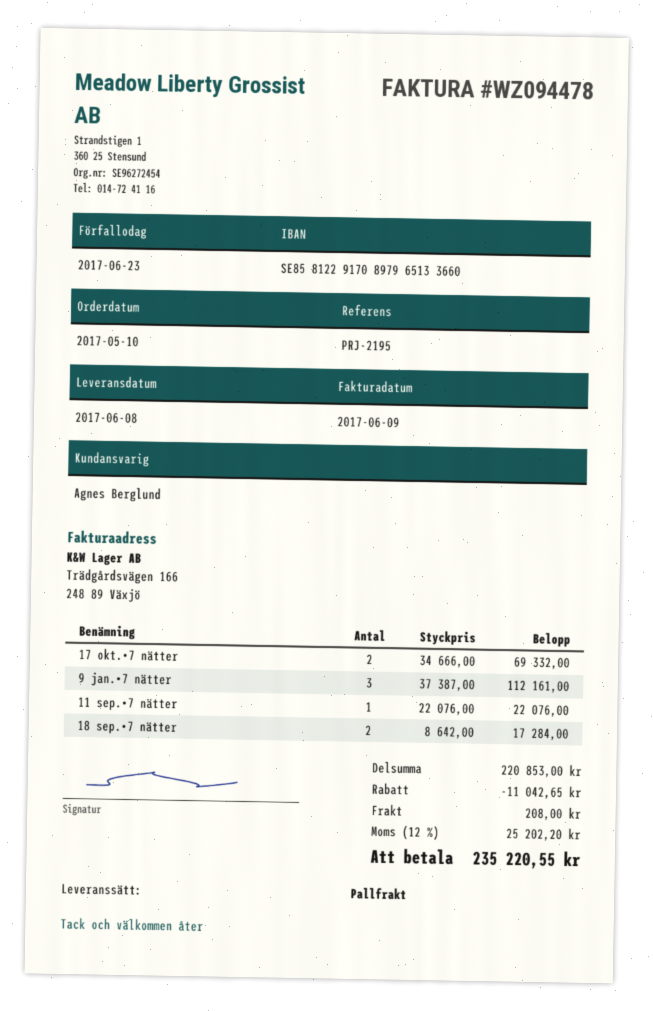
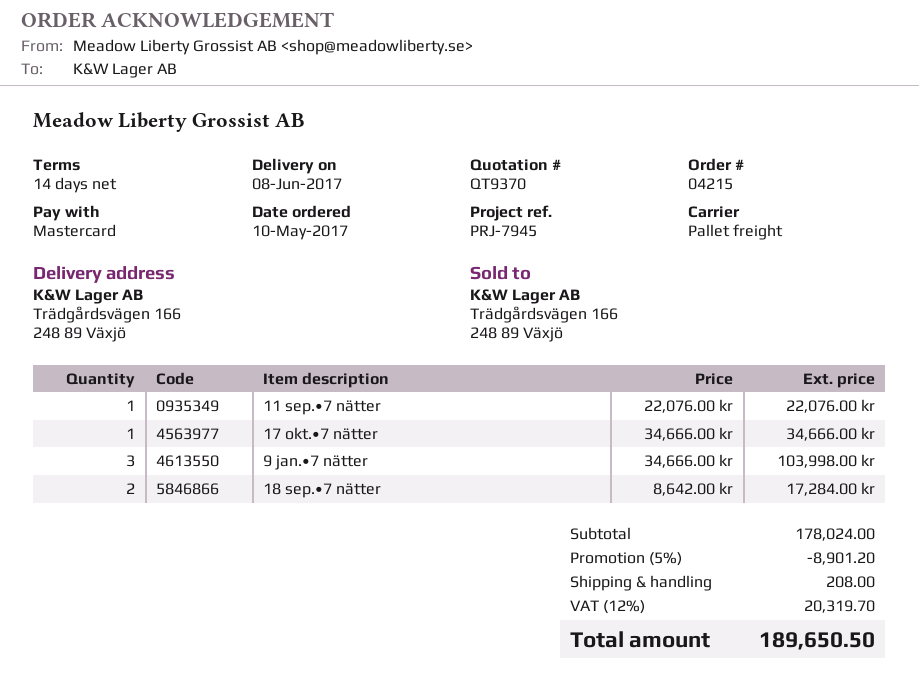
reference: PRJ-2195 -> PRJ-7945
17 okt.•7 nätter: 2 x 34666.00 = 69332.00 -> 1 x 34666.00 = 34666.00
9 jan.•7 nätter: 3 x 37387.00 = 112161.00 -> 3 x 34666.00 = 103998.00
subtotal: 220853.00 -> 178024.00
discount: 11042.65 -> 8901.20
tax: 12% = 25202.20 -> 12% = 20319.70
total: 235220.55 -> 189650.50

